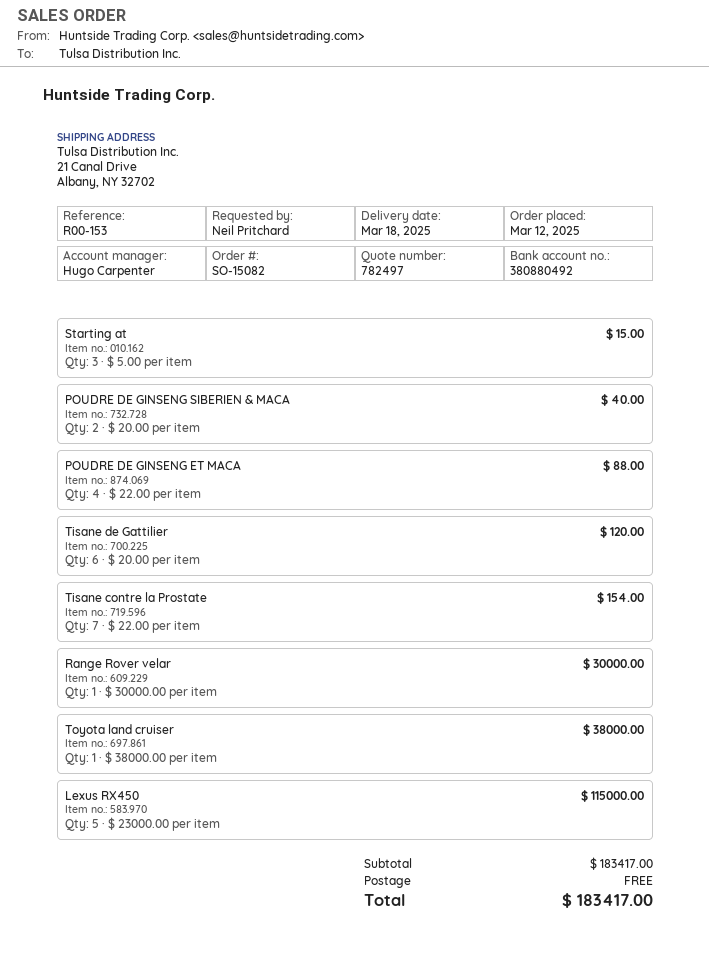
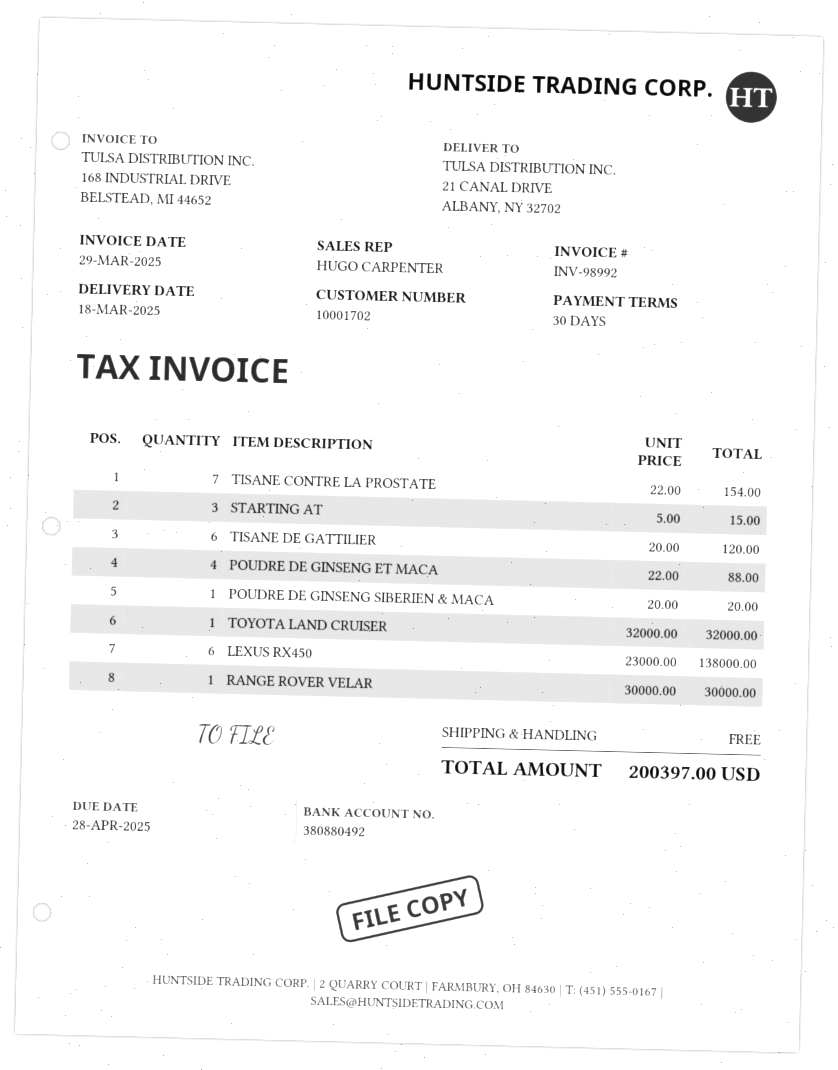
POUDRE DE GINSENG SIBERIEN & MACA: 2 x 20.00 = 40.00 -> 1 x 20.00 = 20.00
Toyota land cruiser: 1 x 38000.00 = 38000.00 -> 1 x 32000.00 = 32000.00
Lexus RX450: 5 x 23000.00 = 115000.00 -> 6 x 23000.00 = 138000.00
total: 183417.00 -> 200397.00

